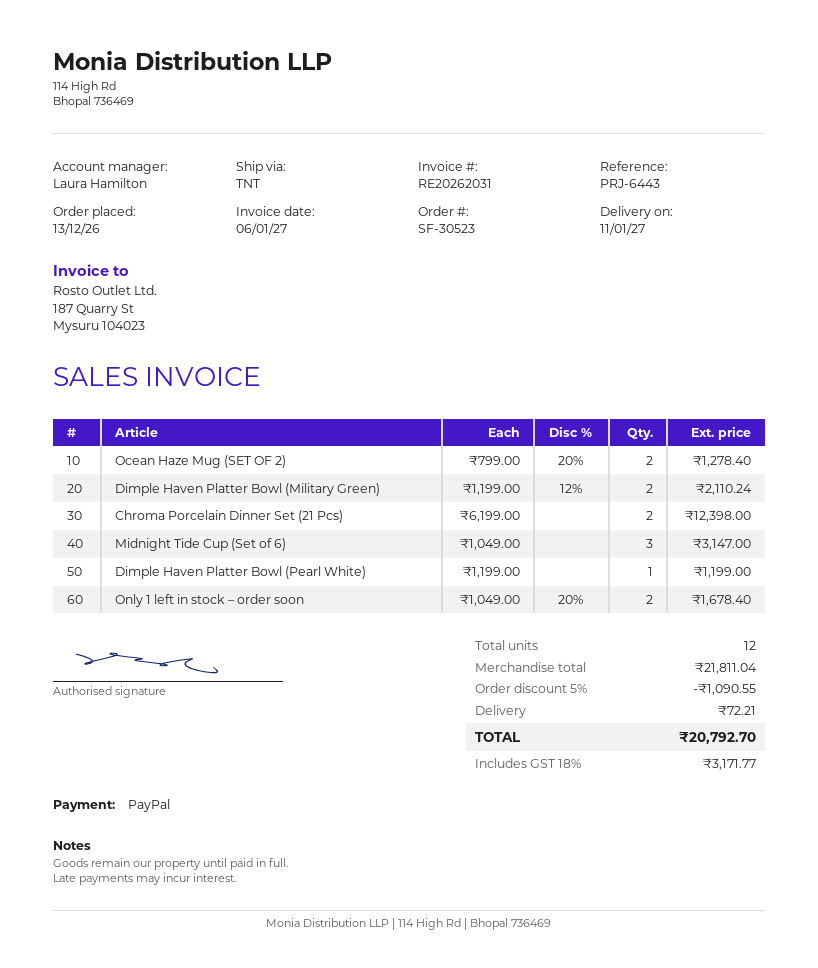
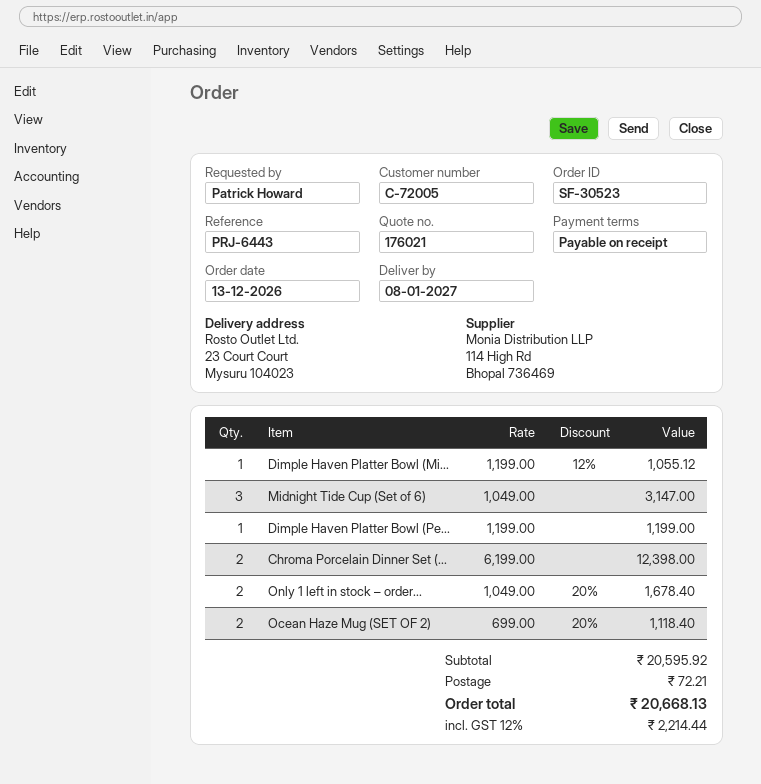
delivery date: 2027-01-11 -> 2027-01-08
Ocean Haze Mug (SET OF 2): 2 x 799.00 - 20% = 1278.40 -> 2 x 699.00 - 20% = 1118.40
Dimple Haven Platter Bowl (Military Green): 2 x 1199.00 - 12% = 2110.24 -> 1 x 1199.00 - 12% = 1055.12
subtotal: 21811.04 -> 20595.92
discount: 5% = 1090.55 -> none
tax: 18% = 3171.77 -> 12% = 2214.44
total: 20792.70 -> 20668.13

